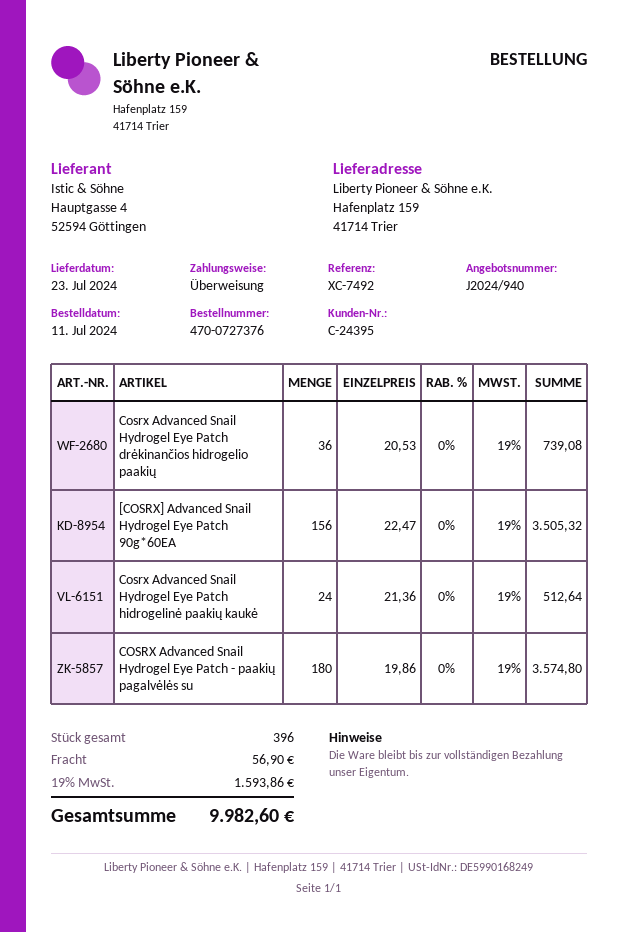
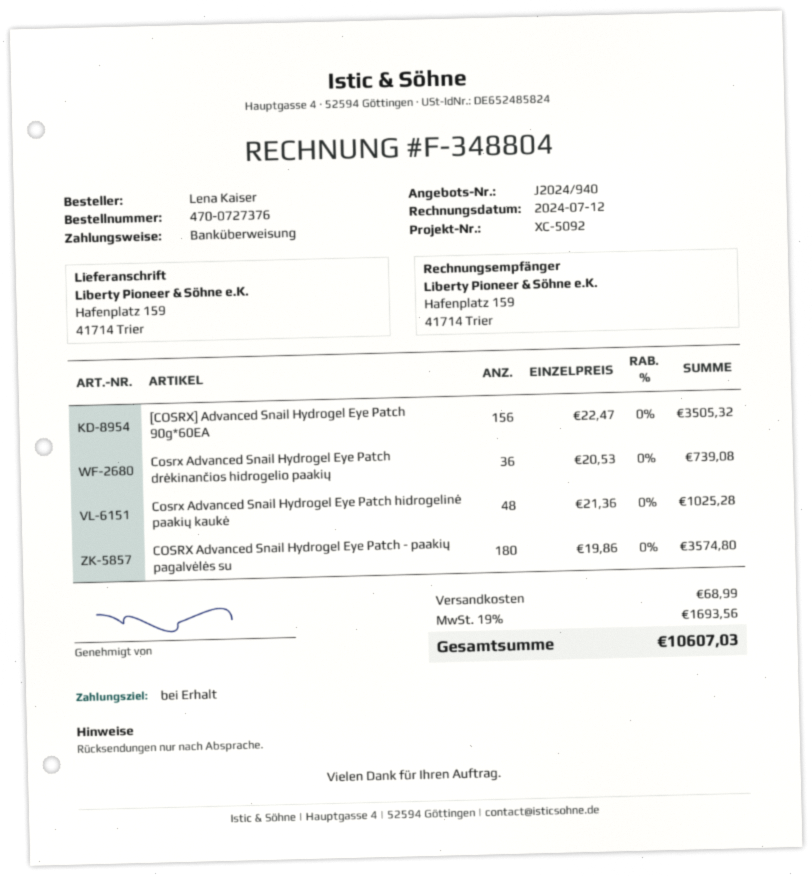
reference: XC-7492 -> XC-5092
Cosrx Advanced Snail Hydrogel Eye Patch hidrogelinė paakių kaukė: 24 x 21.36 = 512.64 -> 48 x 21.36 = 1025.28
shipping: 56.90 -> 68.99
tax: 19% = 1593.86 -> 19% = 1693.56
total: 9982.60 -> 10607.03

